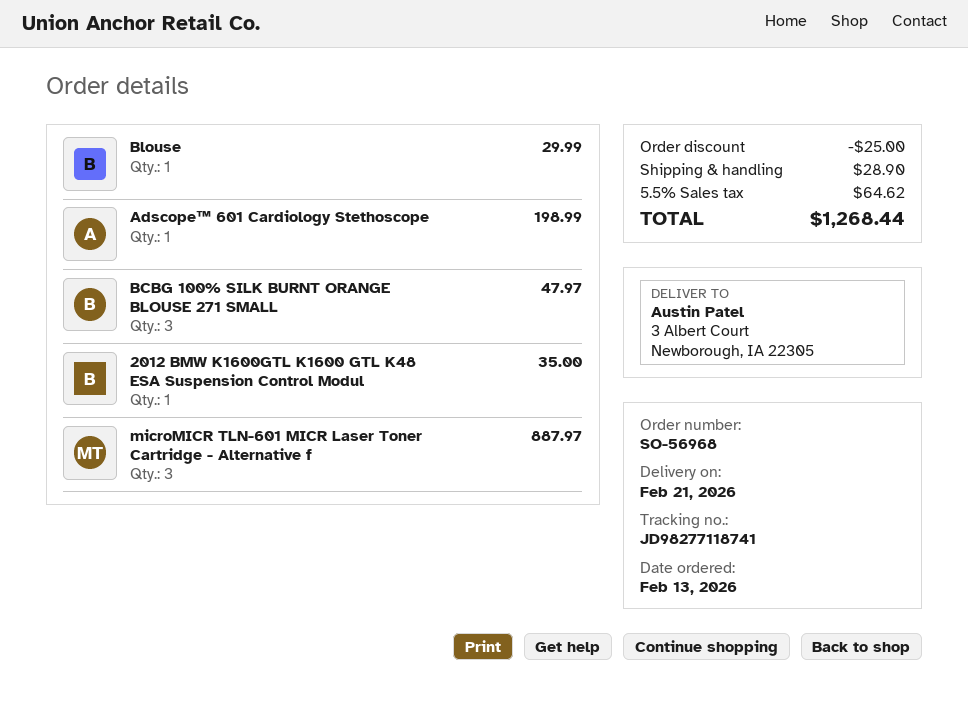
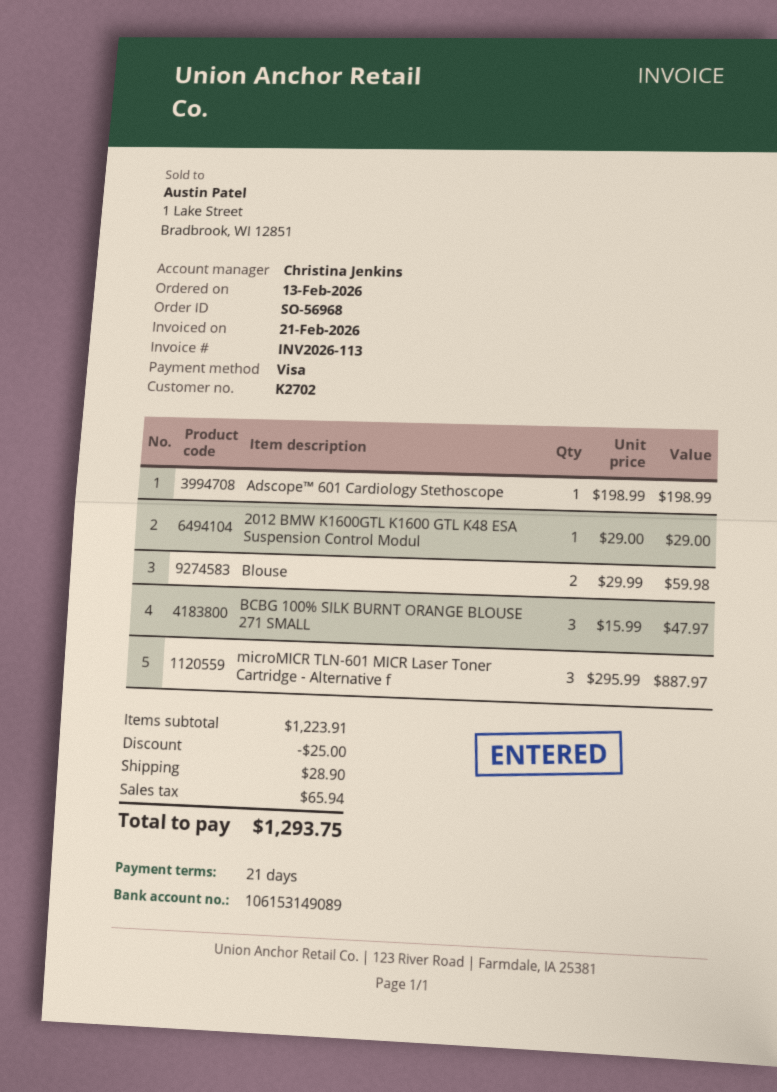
Blouse: 1 for 29.99 -> 2 for 59.98
2012 BMW K1600GTL K1600 GTL K48 ESA Suspension Control Modul: 1 for 35.00 -> 1 for 29.00
tax: 64.62 -> 65.94
total: 1268.44 -> 1293.75

